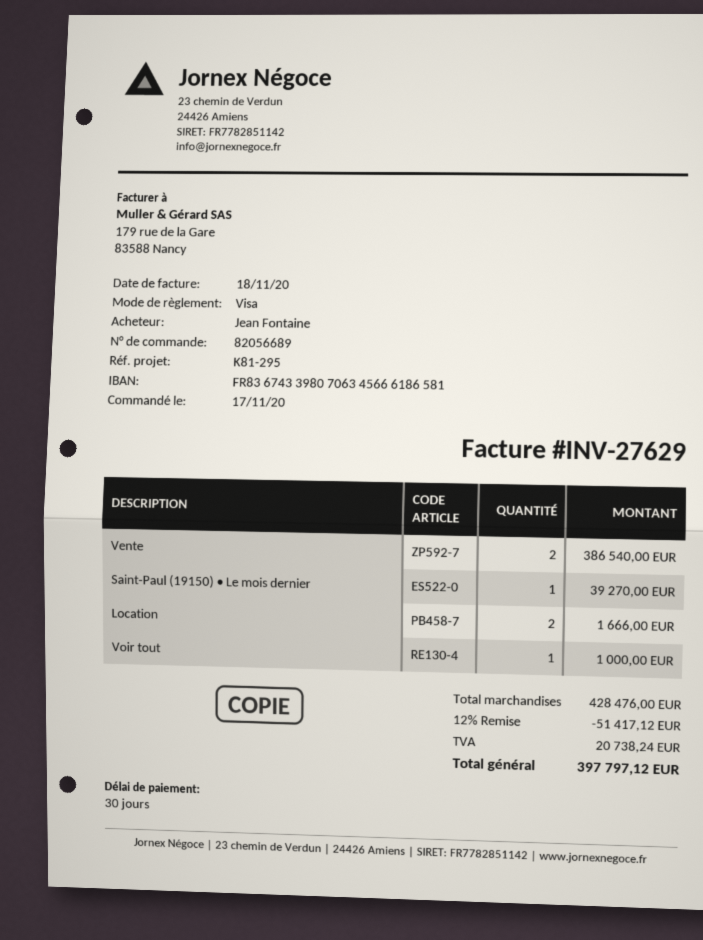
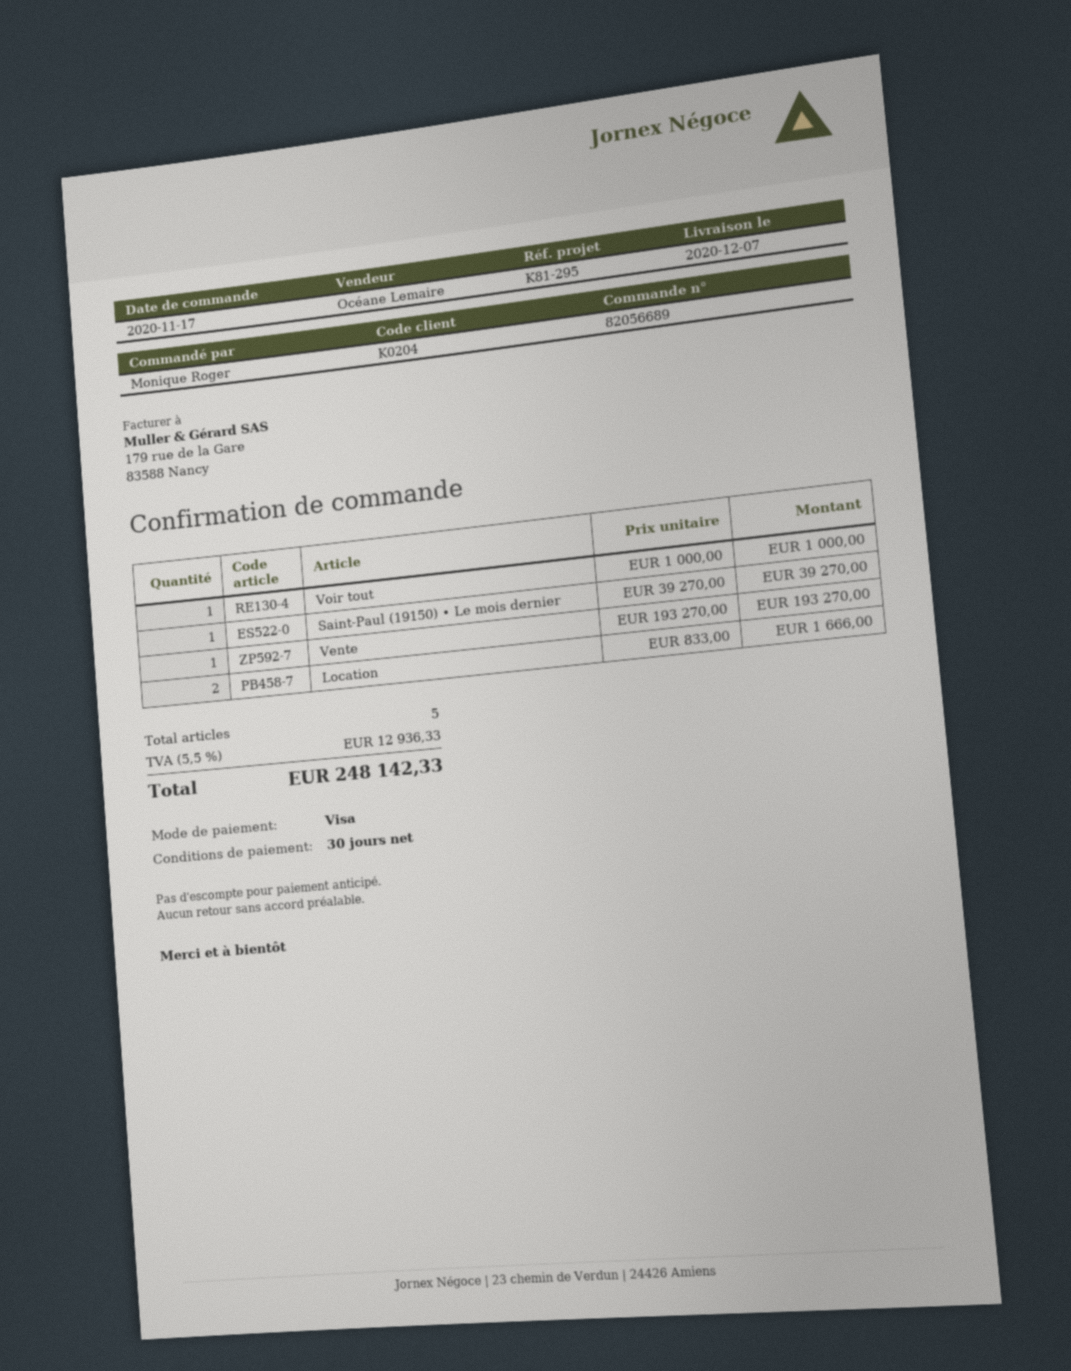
ordered by: Jean Fontaine -> Monique Roger
Vente: 2 for 386540.00 -> 1 for 193270.00
discount: 12% = 51417.12 -> none
tax: 20738.24 -> 12936.33
total: 397797.12 -> 248142.33

